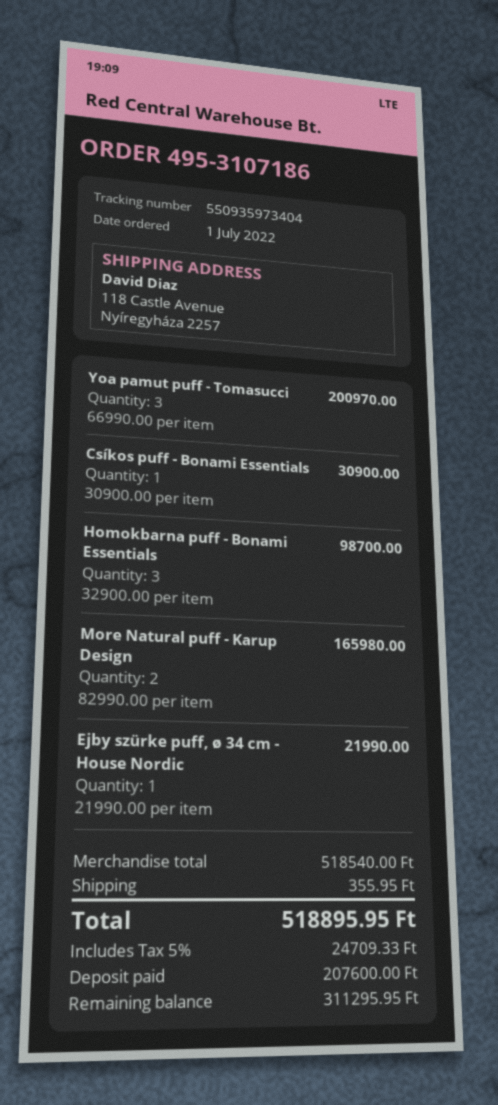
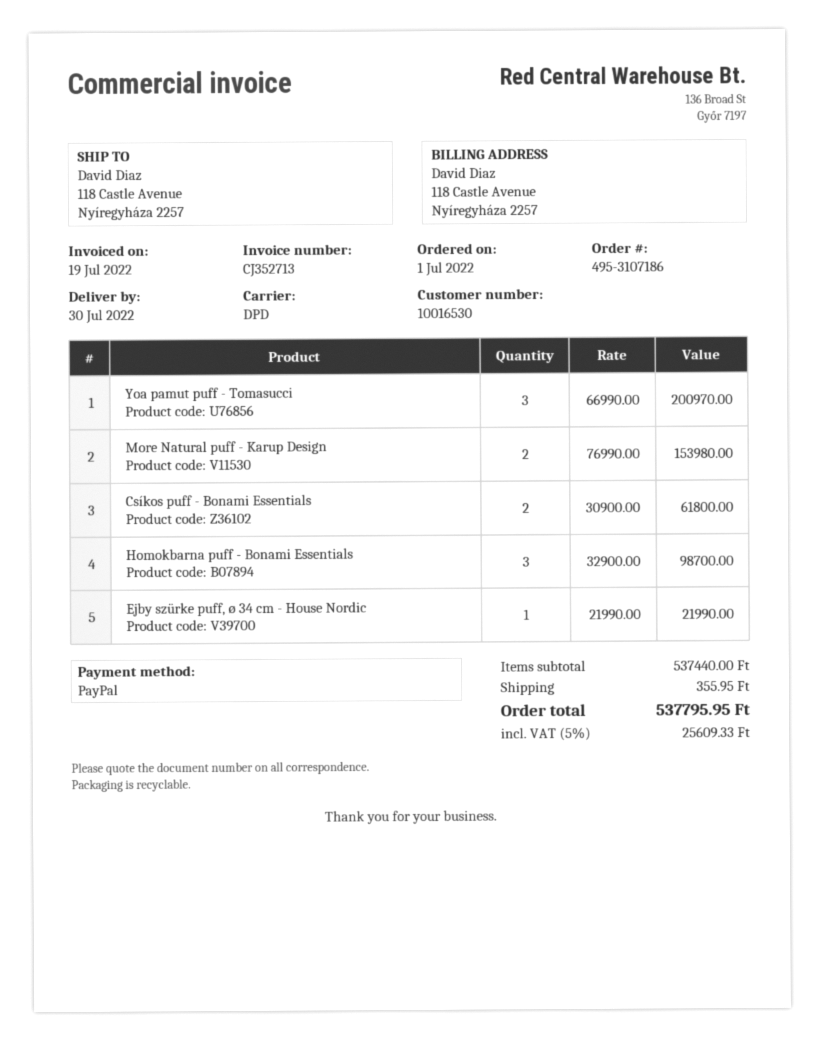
Csíkos puff - Bonami Essentials: 1 x 30900.00 = 30900.00 -> 2 x 30900.00 = 61800.00
More Natural puff - Karup Design: 2 x 82990.00 = 165980.00 -> 2 x 76990.00 = 153980.00
subtotal: 518540.00 -> 537440.00
tax: 5% = 24709.33 -> 5% = 25609.33
total: 518895.95 -> 537795.95

